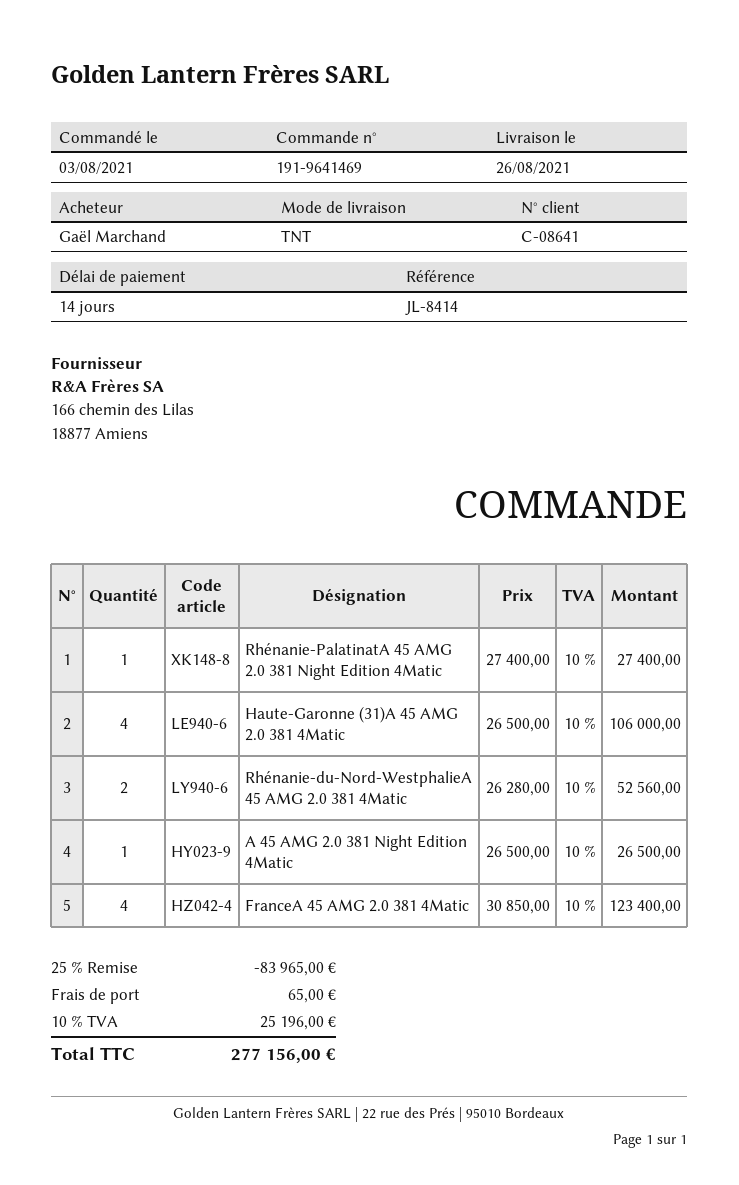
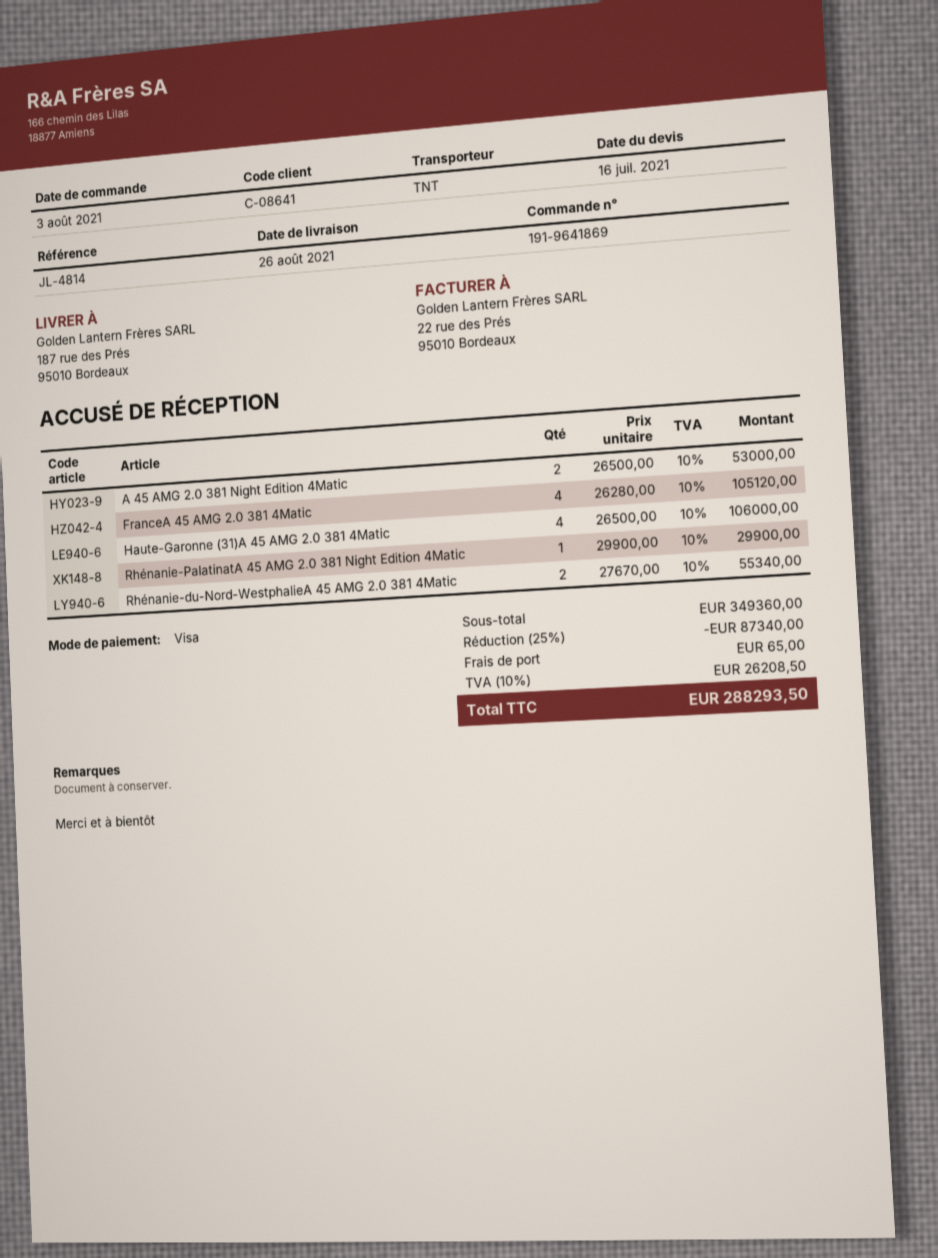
order number: 191-9641469 -> 191-9641869
reference: JL-8414 -> JL-4814
Rhénanie-PalatinatA 45 AMG 2.0 381 Night Edition 4Matic: 1 x 27400.00 = 27400.00 -> 1 x 29900.00 = 29900.00
Rhénanie-du-Nord-WestphalieA 45 AMG 2.0 381 4Matic: 2 x 26280.00 = 52560.00 -> 2 x 27670.00 = 55340.00
A 45 AMG 2.0 381 Night Edition 4Matic: 1 x 26500.00 = 26500.00 -> 2 x 26500.00 = 53000.00
FranceA 45 AMG 2.0 381 4Matic: 4 x 30850.00 = 123400.00 -> 4 x 26280.00 = 105120.00
discount: 25% = 83965.00 -> 25% = 87340.00
tax: 10% = 25196.00 -> 10% = 26208.50
total: 277156.00 -> 288293.50

